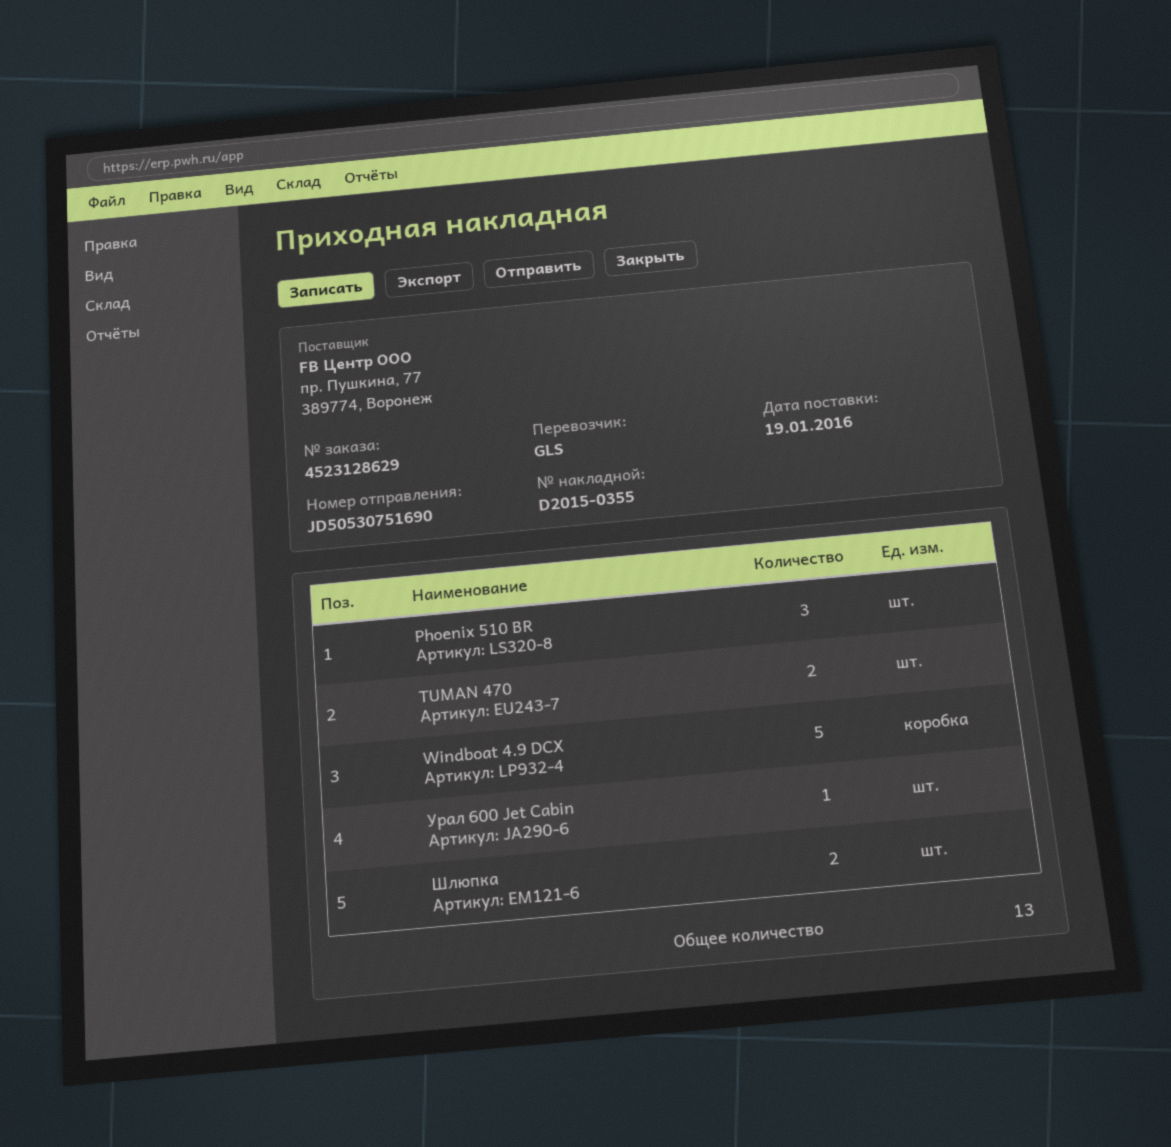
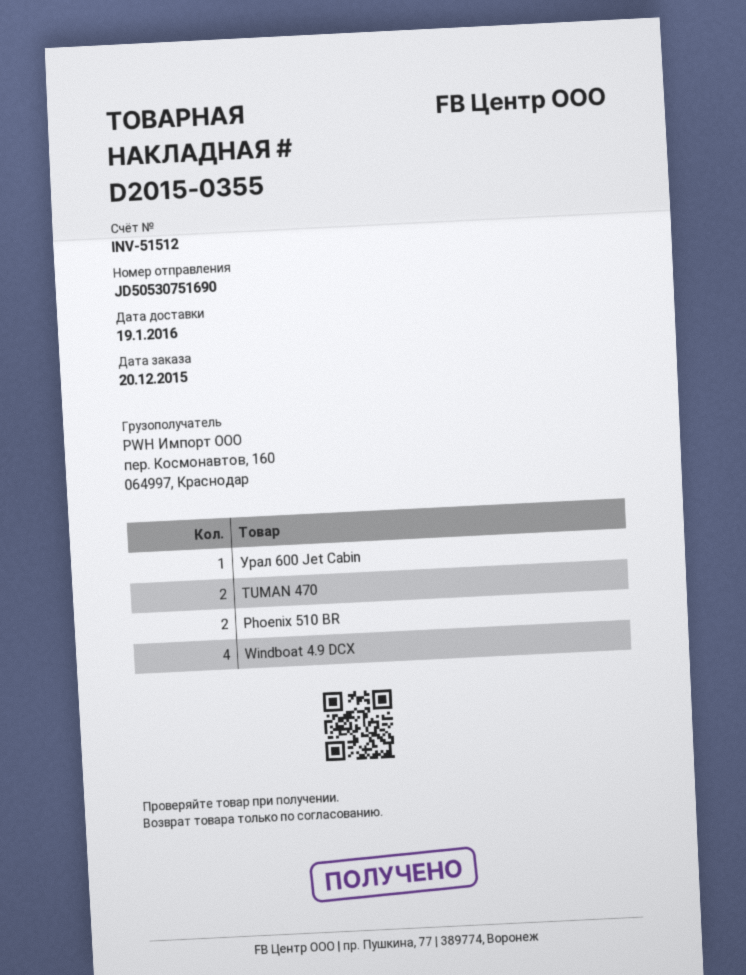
Phoenix 510 BR: 3 -> 2
Windboat 4.9 DCX: 5 -> 4
Шлюпка: 2 -> none

